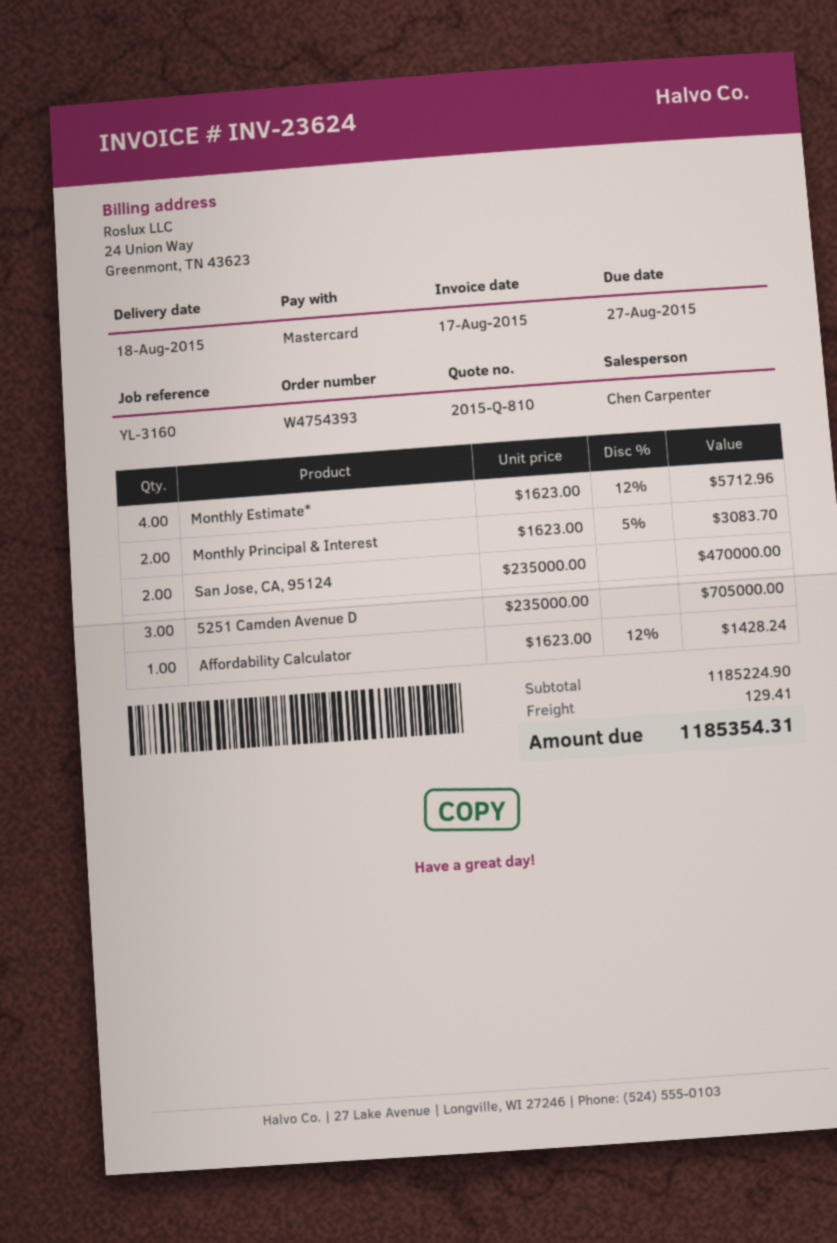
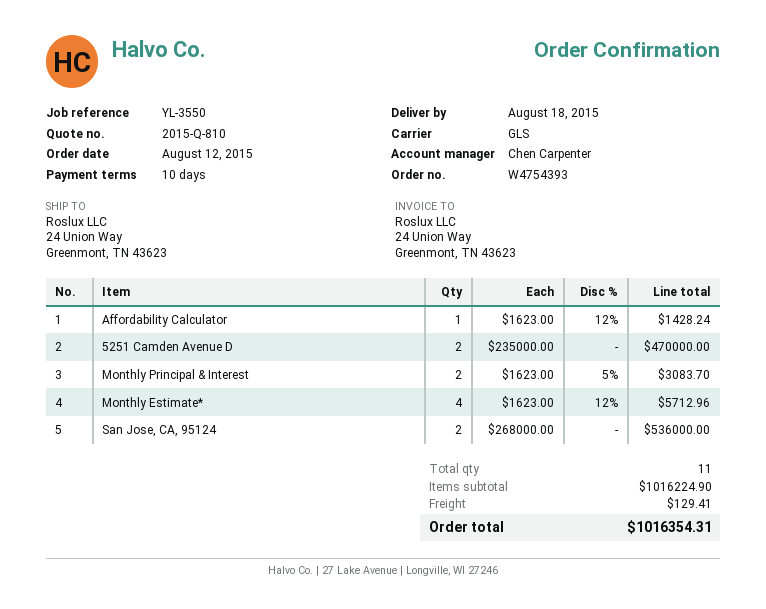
reference: YL-3160 -> YL-3550
San Jose, CA, 95124: 2 x 235000.00 = 470000.00 -> 2 x 268000.00 = 536000.00
5251 Camden Avenue D: 3 x 235000.00 = 705000.00 -> 2 x 235000.00 = 470000.00
subtotal: 1185224.90 -> 1016224.90
total: 1185354.31 -> 1016354.31

